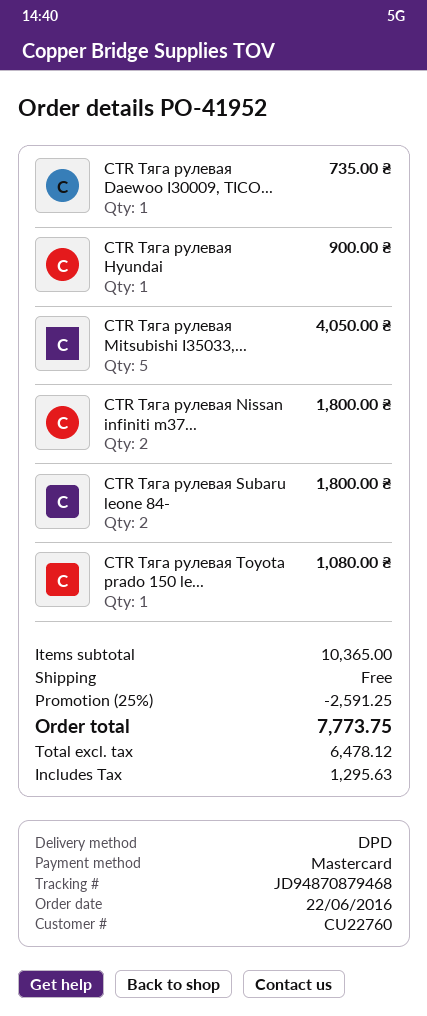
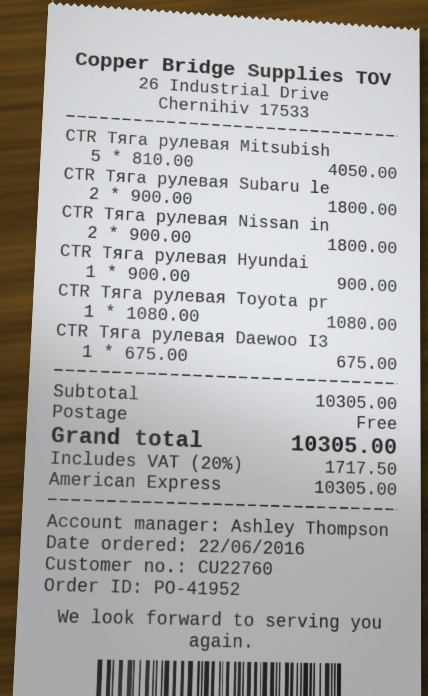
payment method: Mastercard -> American Express
CTR Тяга рулевая Daewoo I30009, TICO...: 1 for 735.00 -> 1 for 675.00
subtotal: 10365.00 -> 10305.00
discount: 25% = 2591.25 -> none
tax: 1295.63 -> 1717.50
total: 7773.75 -> 10305.00

